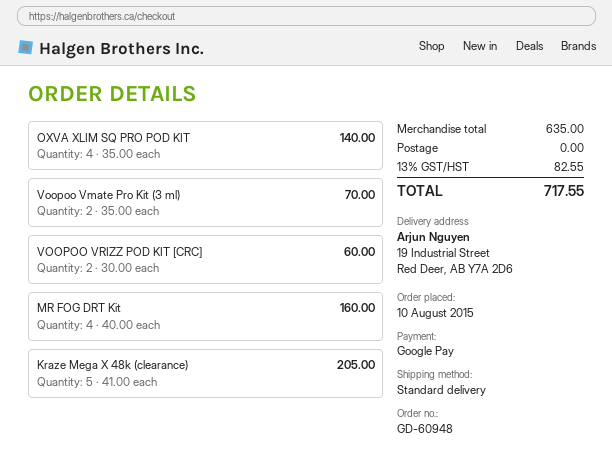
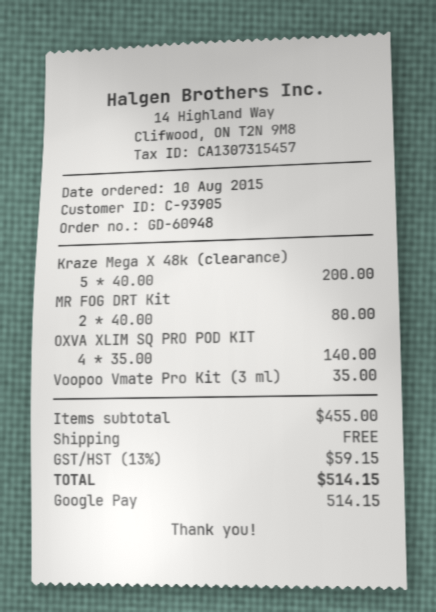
Voopoo Vmate Pro Kit (3 ml): 2 x 35.00 = 70.00 -> 1 x 35.00 = 35.00
VOOPOO VRIZZ POD KIT [CRC]: 2 x 30.00 = 60.00 -> none
MR FOG DRT Kit: 4 x 40.00 = 160.00 -> 2 x 40.00 = 80.00
Kraze Mega X 48k (clearance): 5 x 41.00 = 205.00 -> 5 x 40.00 = 200.00
subtotal: 635.00 -> 455.00
tax: 13% = 82.55 -> 13% = 59.15
total: 717.55 -> 514.15

